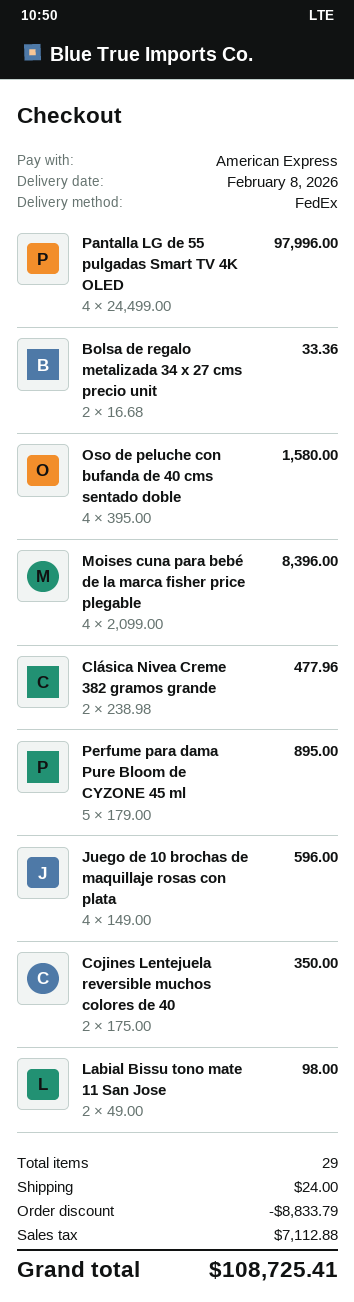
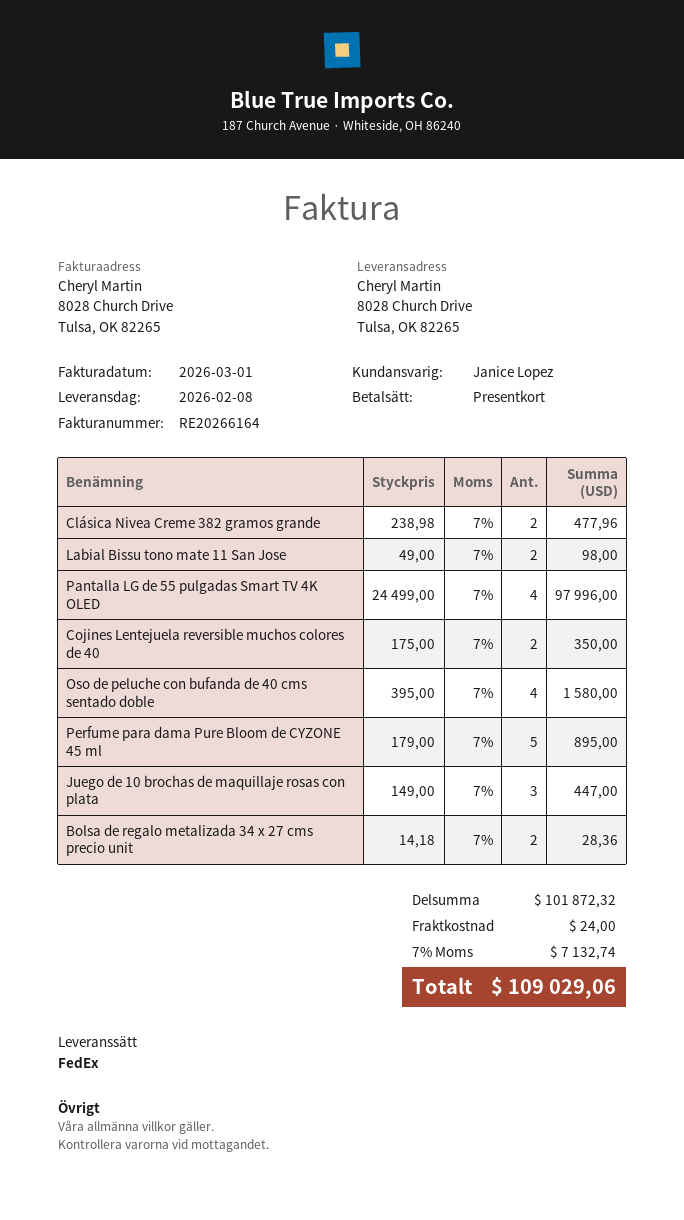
payment method: American Express -> gift card
Bolsa de regalo metalizada 34 x 27 cms precio unit: 2 x 16.68 = 33.36 -> 2 x 14.18 = 28.36
Moises cuna para bebé de la marca fisher price plegable: 4 x 2099.00 = 8396.00 -> none
Juego de 10 brochas de maquillaje rosas con plata: 4 x 149.00 = 596.00 -> 3 x 149.00 = 447.00
discount: 8833.79 -> none
tax: 7112.88 -> 7132.74
total: 108725.41 -> 109029.06

